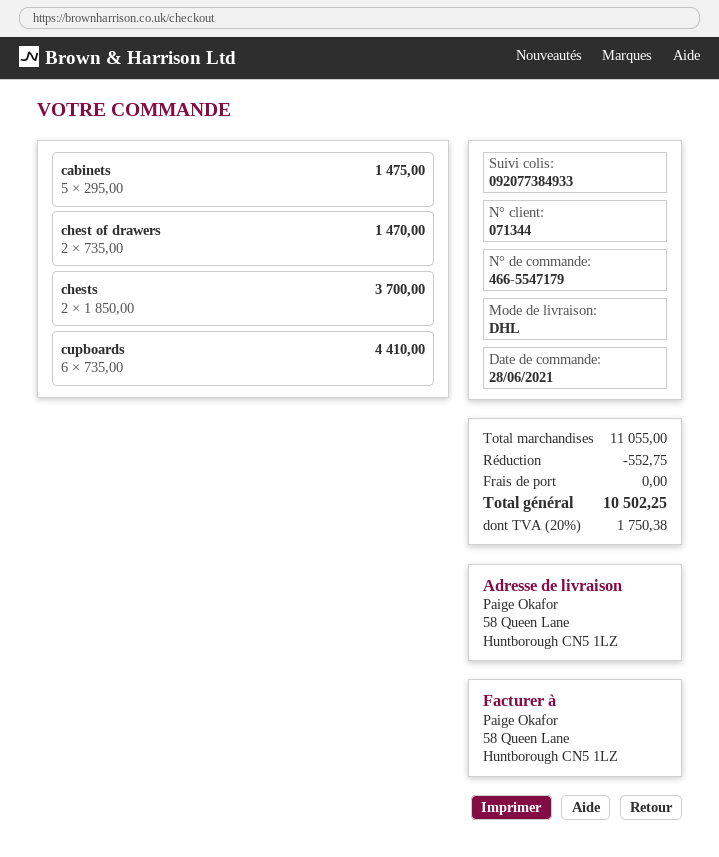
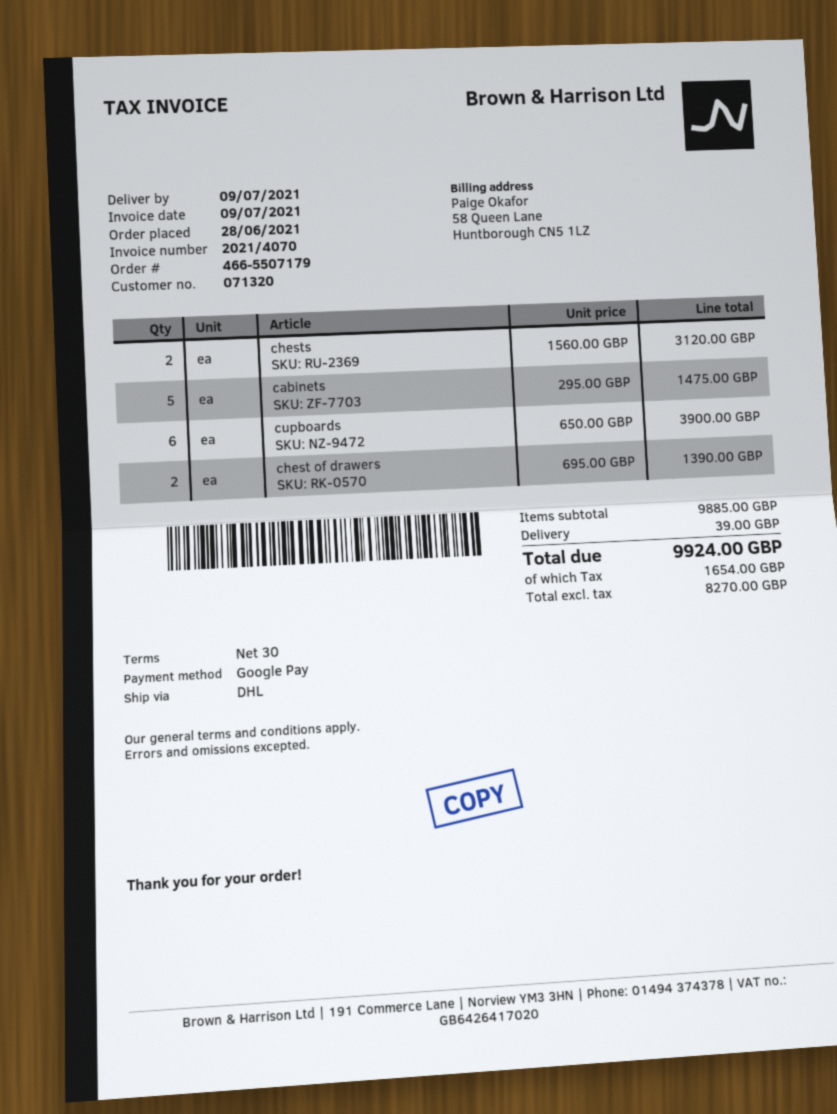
order number: 466-5547179 -> 466-5507179
customer number: 071344 -> 071320
chest of drawers: 2 x 735.00 = 1470.00 -> 2 x 695.00 = 1390.00
chests: 2 x 1850.00 = 3700.00 -> 2 x 1560.00 = 3120.00
cupboards: 6 x 735.00 = 4410.00 -> 6 x 650.00 = 3900.00
subtotal: 11055.00 -> 9885.00
discount: 552.75 -> none
shipping: 0.00 -> 39.00
tax: 1750.38 -> 1654.00
total: 10502.25 -> 9924.00

